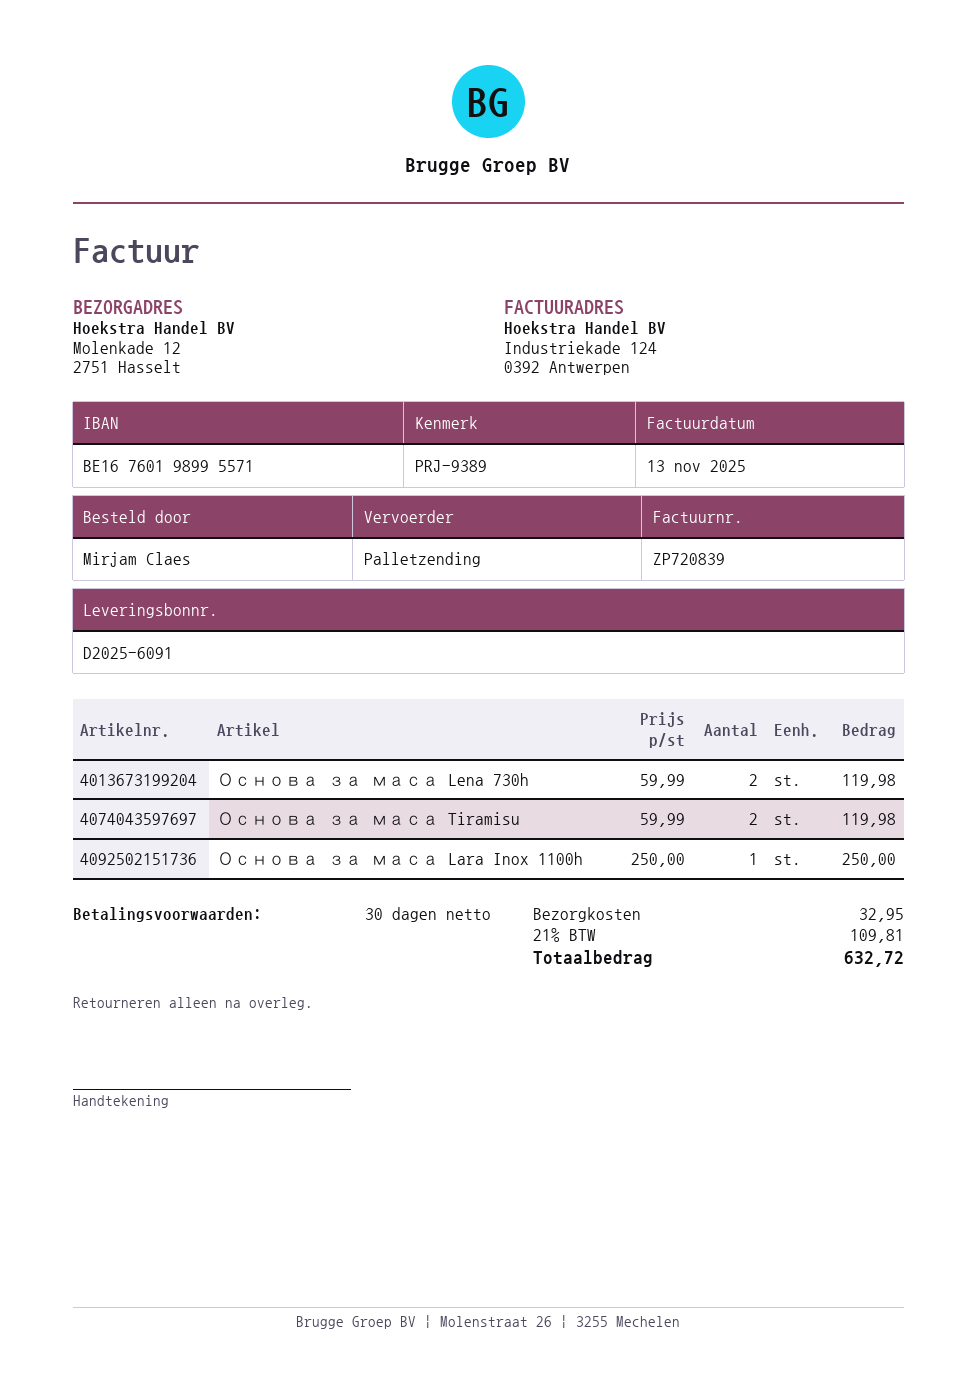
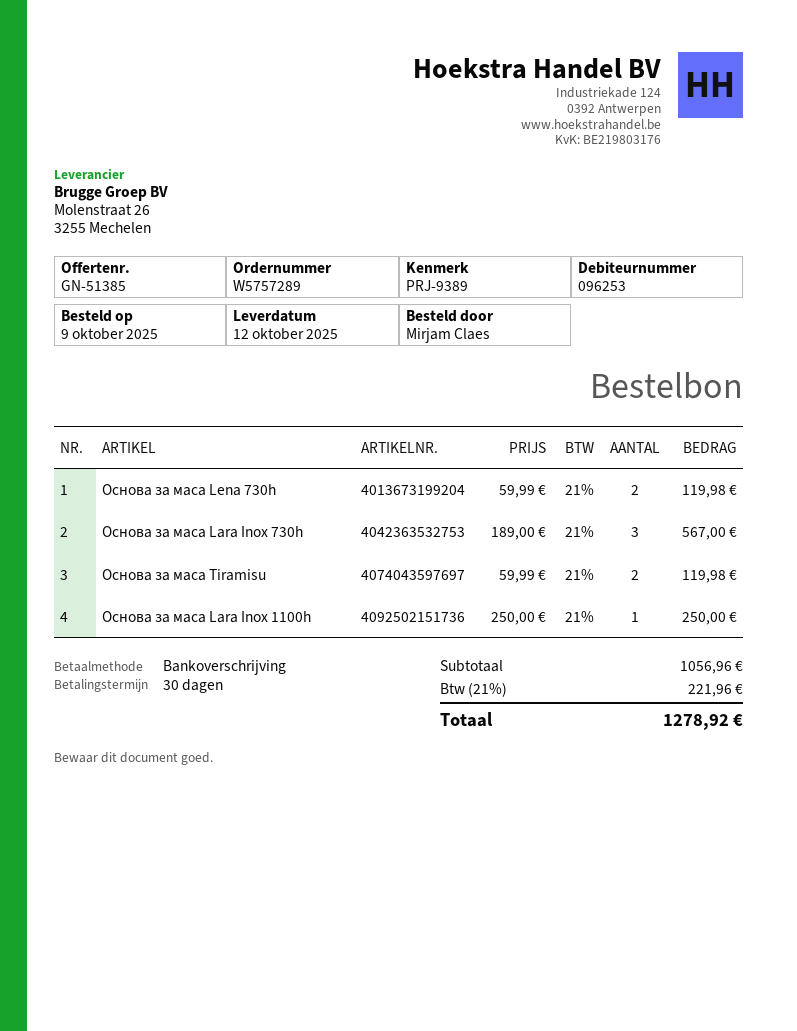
Основа за маса Lara Inox 730h: none -> 3 x 189.00 = 567.00
shipping: 32.95 -> none
tax: 21% = 109.81 -> 21% = 221.96
total: 632.72 -> 1278.92

